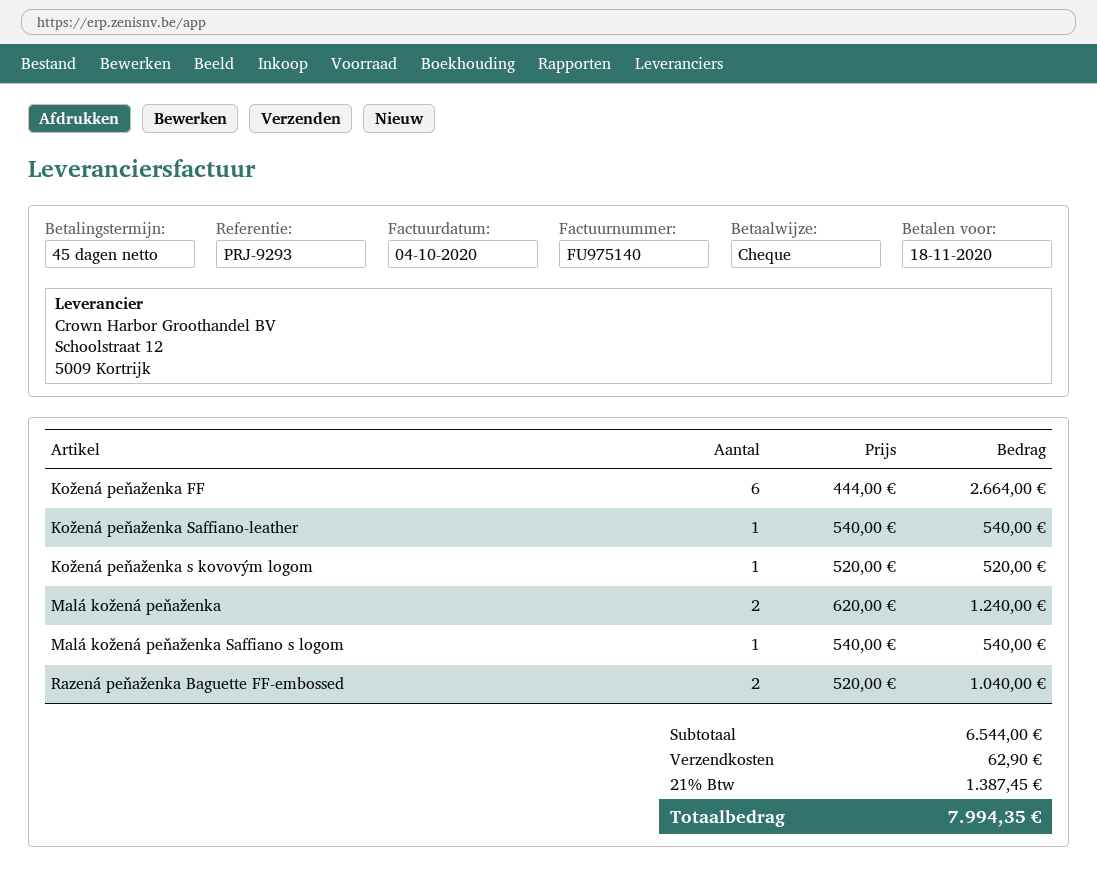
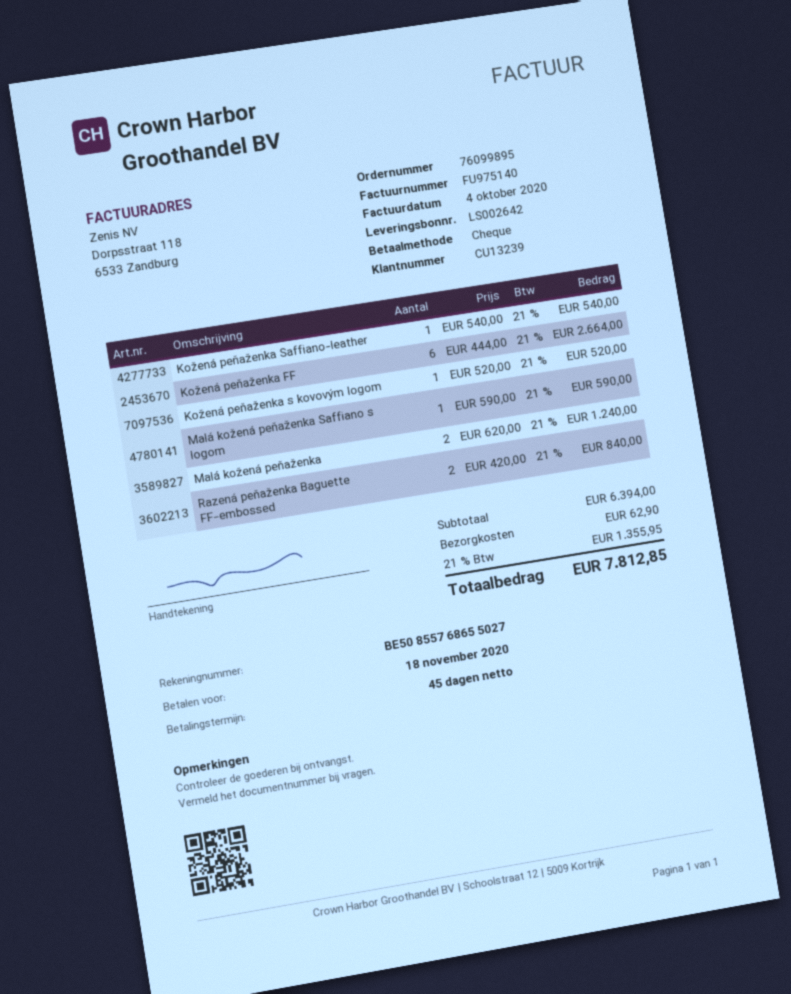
Malá kožená peňaženka Saffiano s logom: 1 x 540.00 = 540.00 -> 1 x 590.00 = 590.00
Razená peňaženka Baguette FF-embossed: 2 x 520.00 = 1040.00 -> 2 x 420.00 = 840.00
subtotal: 6544.00 -> 6394.00
tax: 21% = 1387.45 -> 21% = 1355.95
total: 7994.35 -> 7812.85

